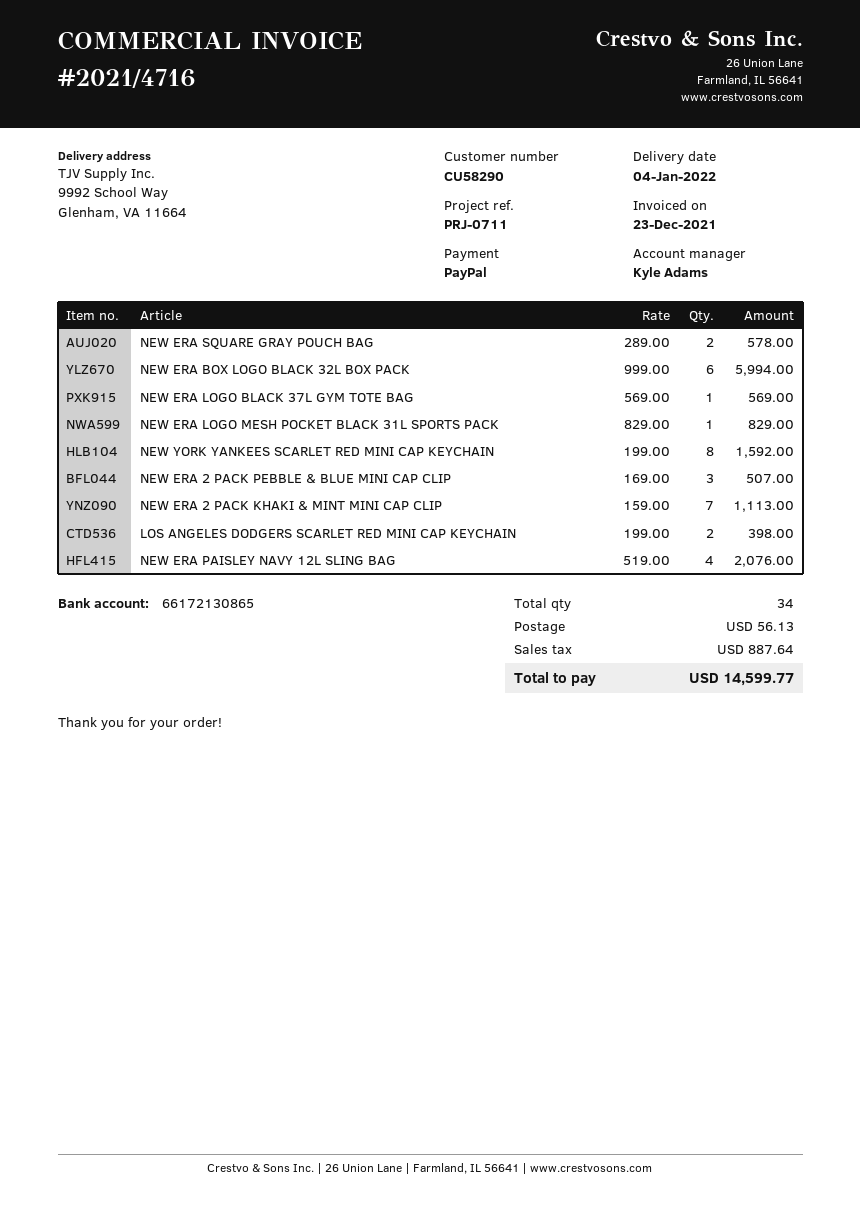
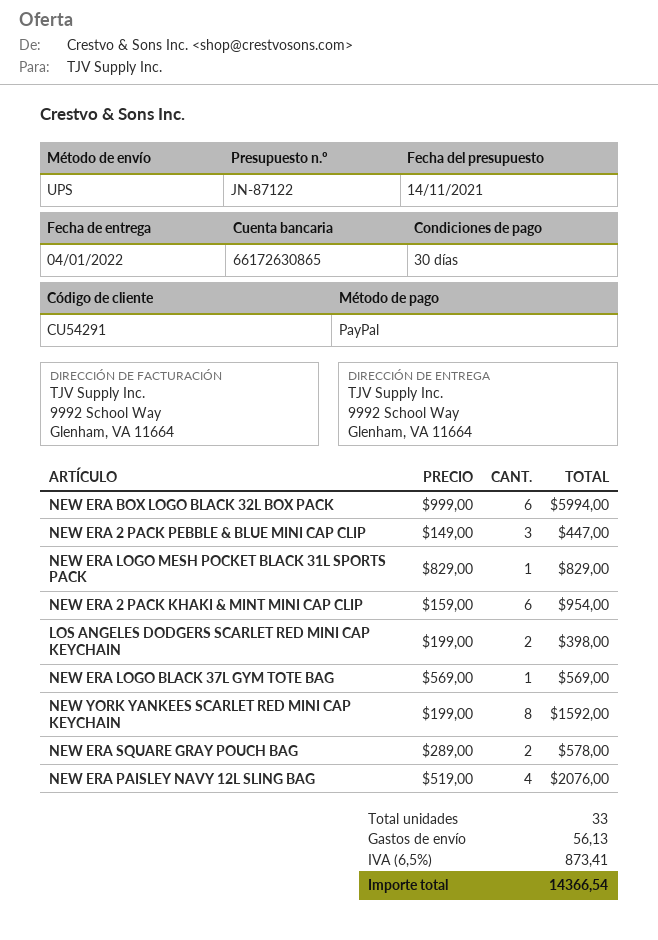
customer number: CU58290 -> CU54291
bank account: 66172130865 -> 66172630865
NEW ERA 2 PACK PEBBLE & BLUE MINI CAP CLIP: 3 x 169.00 = 507.00 -> 3 x 149.00 = 447.00
NEW ERA 2 PACK KHAKI & MINT MINI CAP CLIP: 7 x 159.00 = 1113.00 -> 6 x 159.00 = 954.00
total quantity: 34 -> 33
tax: 887.64 -> 873.41
total: 14599.77 -> 14366.54

